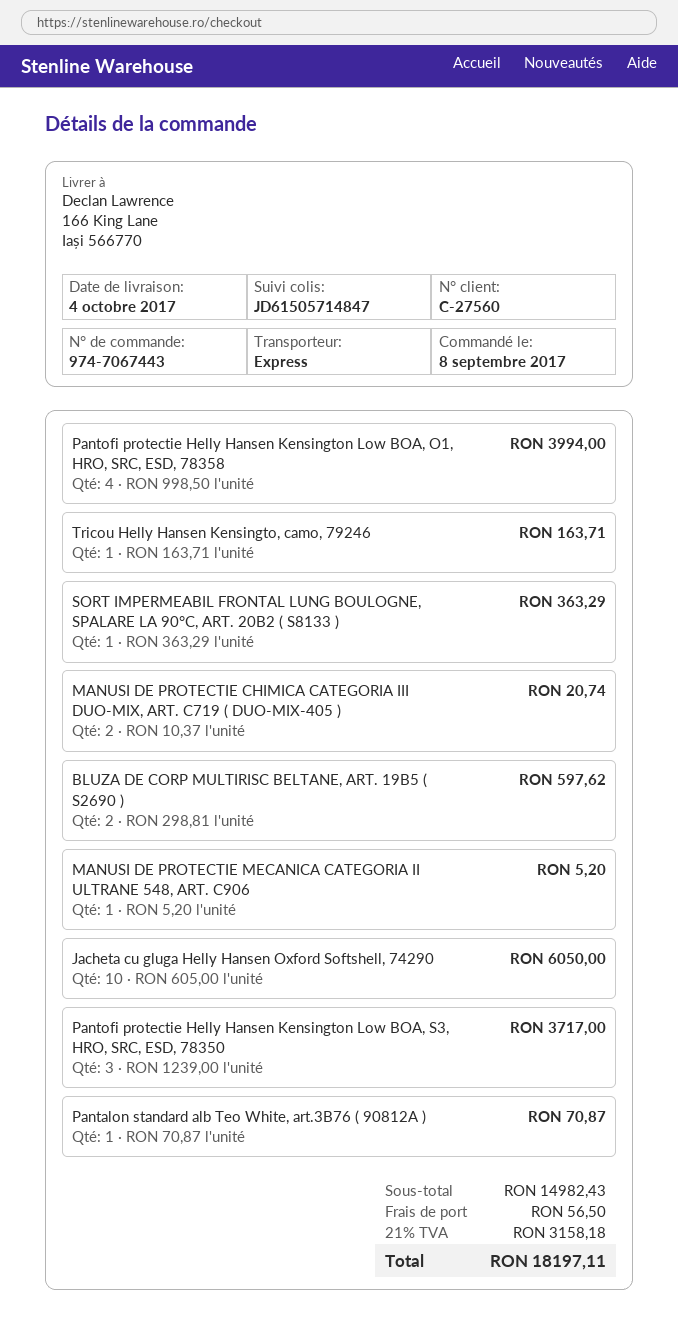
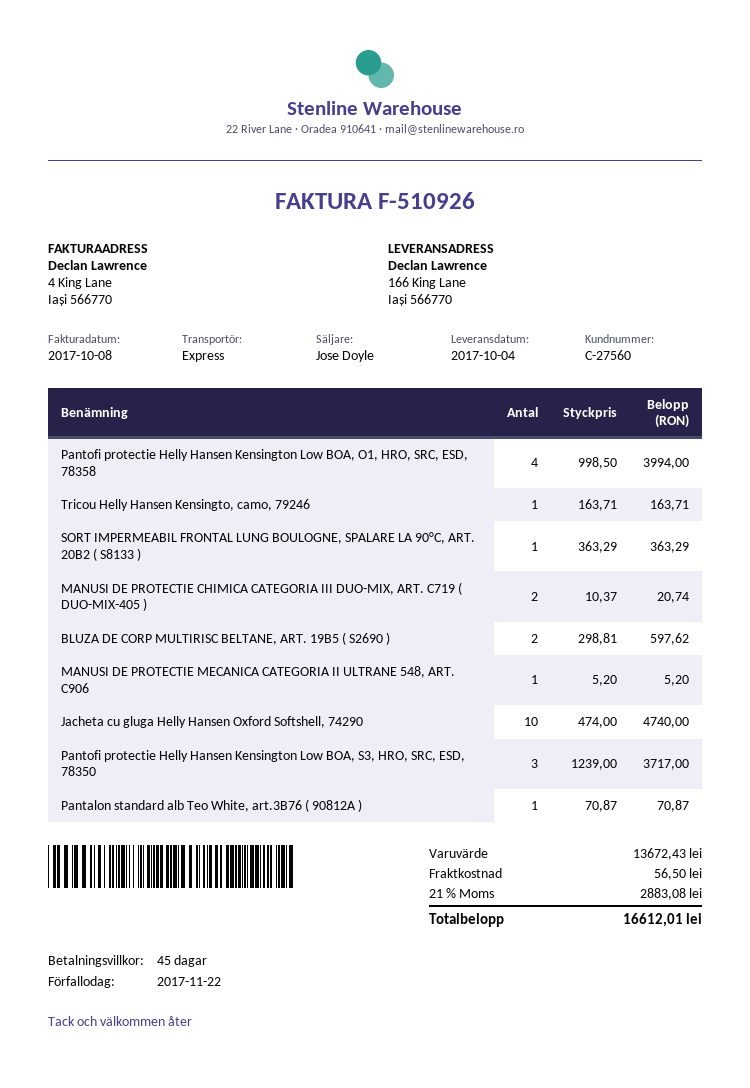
Jacheta cu gluga Helly Hansen Oxford Softshell, 74290: 10 x 605.00 = 6050.00 -> 10 x 474.00 = 4740.00
subtotal: 14982.43 -> 13672.43
tax: 21% = 3158.18 -> 21% = 2883.08
total: 18197.11 -> 16612.01

